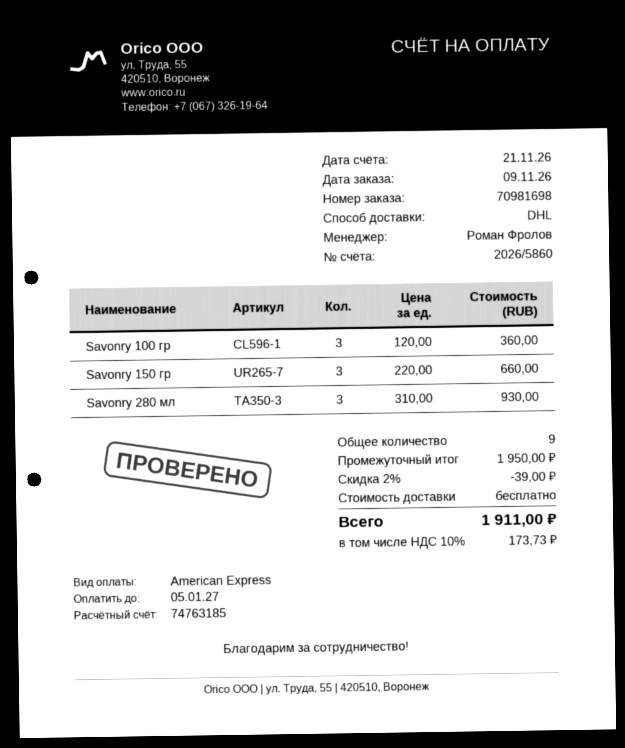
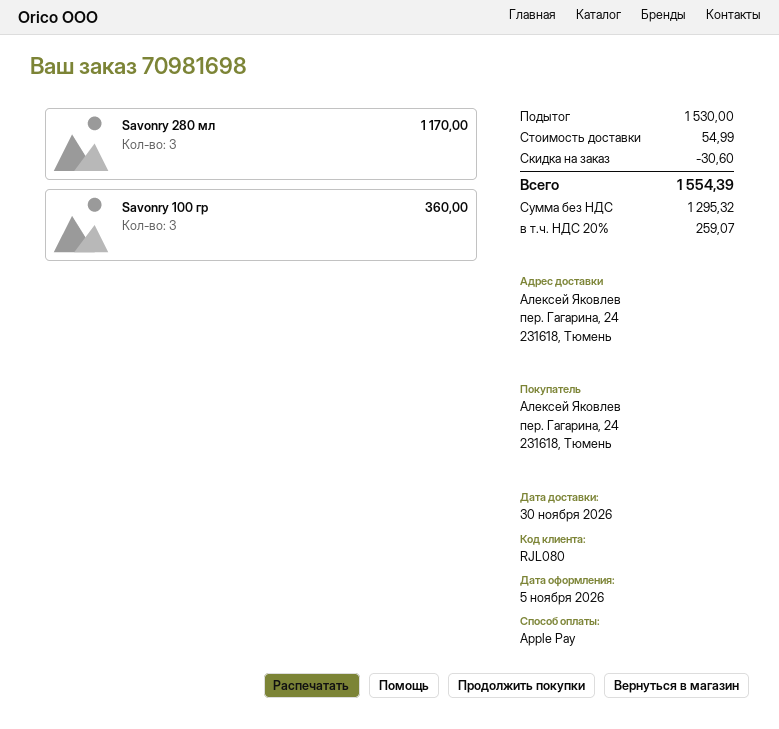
order date: 2026-11-09 -> 2026-11-05
payment method: American Express -> Apple Pay
Savonry 150 гр: 3 for 660.00 -> none
Savonry 280 мл: 3 for 930.00 -> 3 for 1170.00
subtotal: 1950.00 -> 1530.00
discount: 39.00 -> 30.60
shipping: 0.00 -> 54.99
tax: 10% = 173.73 -> 20% = 259.07
total: 1911.00 -> 1554.39

